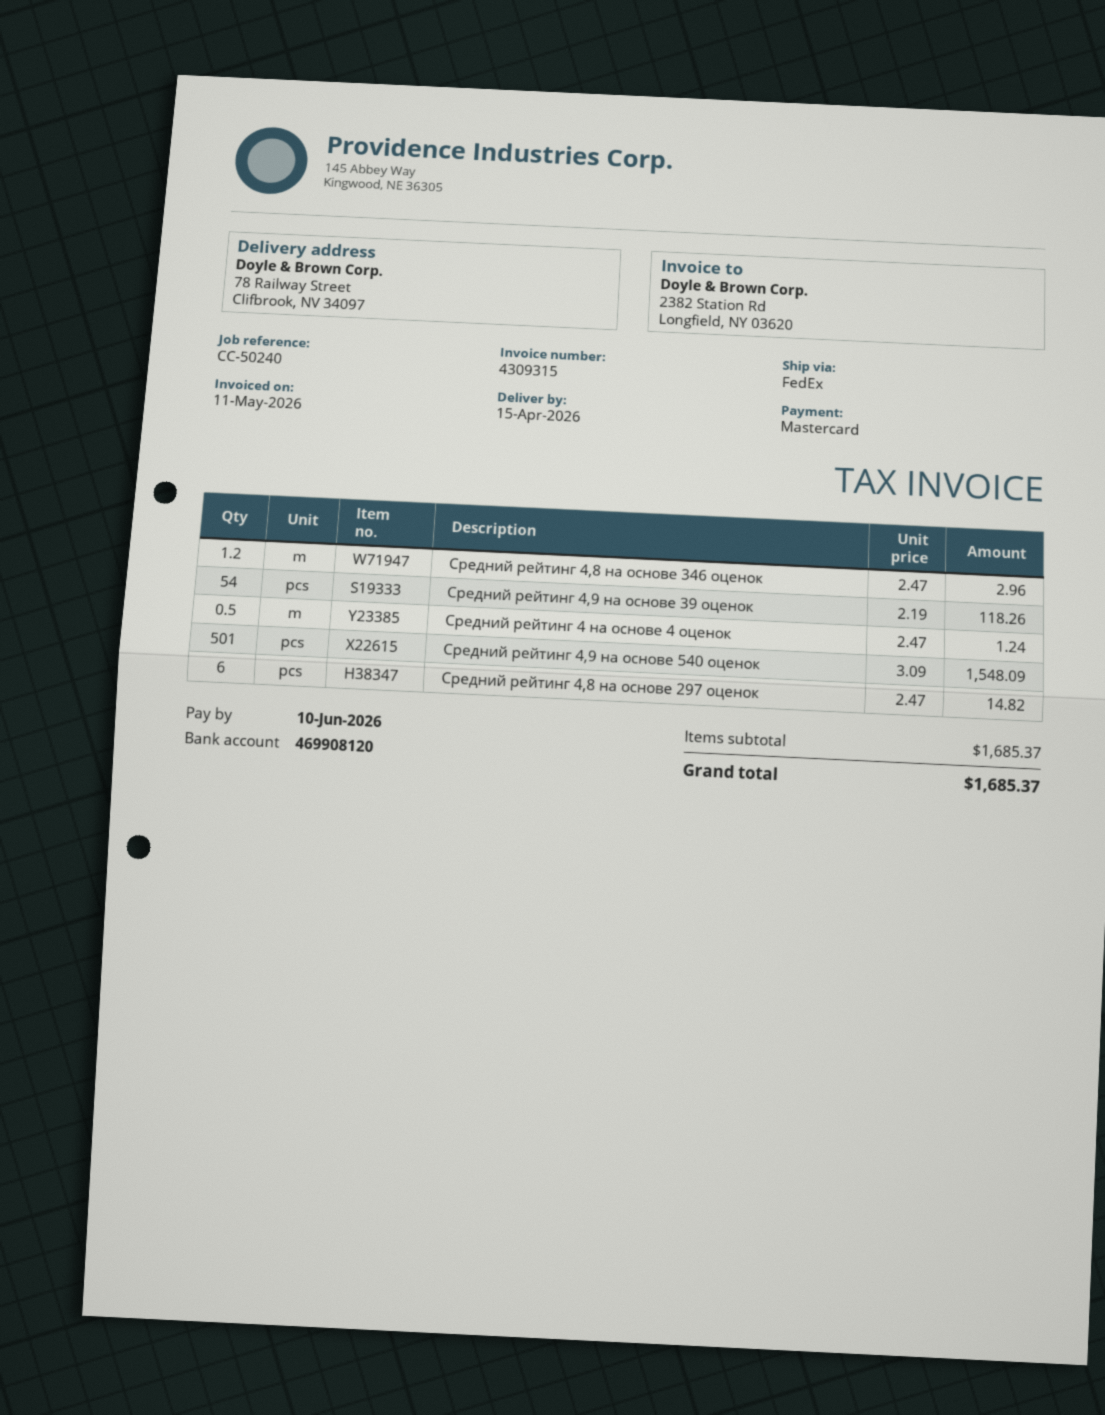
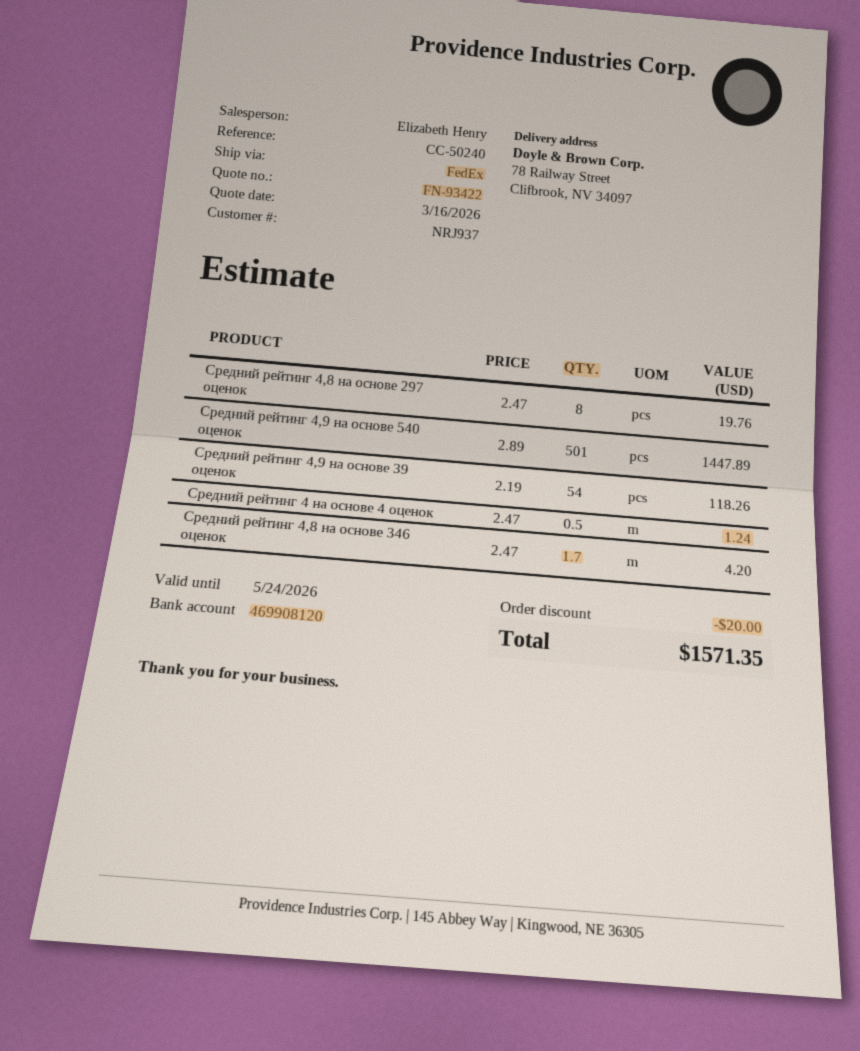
Средний рейтинг 4,8 на основе 346 оценок: 1.2 x 2.47 = 2.96 -> 1.7 x 2.47 = 4.20
Средний рейтинг 4,9 на основе 540 оценок: 501 x 3.09 = 1548.09 -> 501 x 2.89 = 1447.89
Средний рейтинг 4,8 на основе 297 оценок: 6 x 2.47 = 14.82 -> 8 x 2.47 = 19.76
discount: none -> 20.00
total: 1685.37 -> 1571.35

